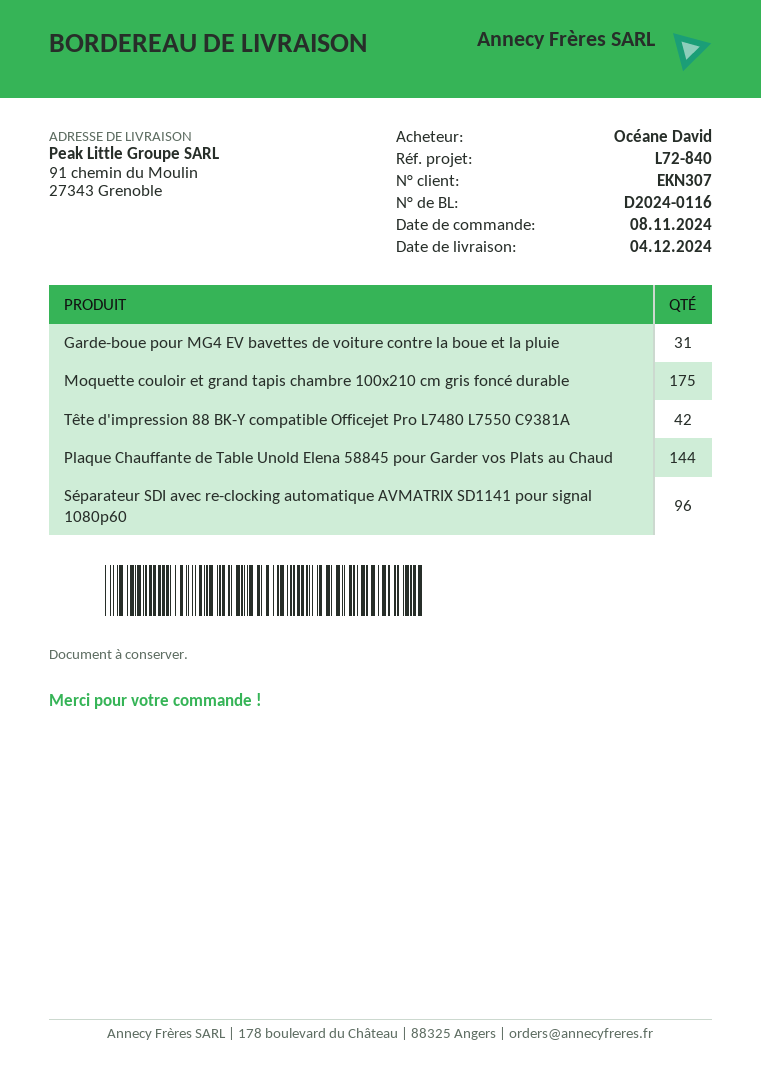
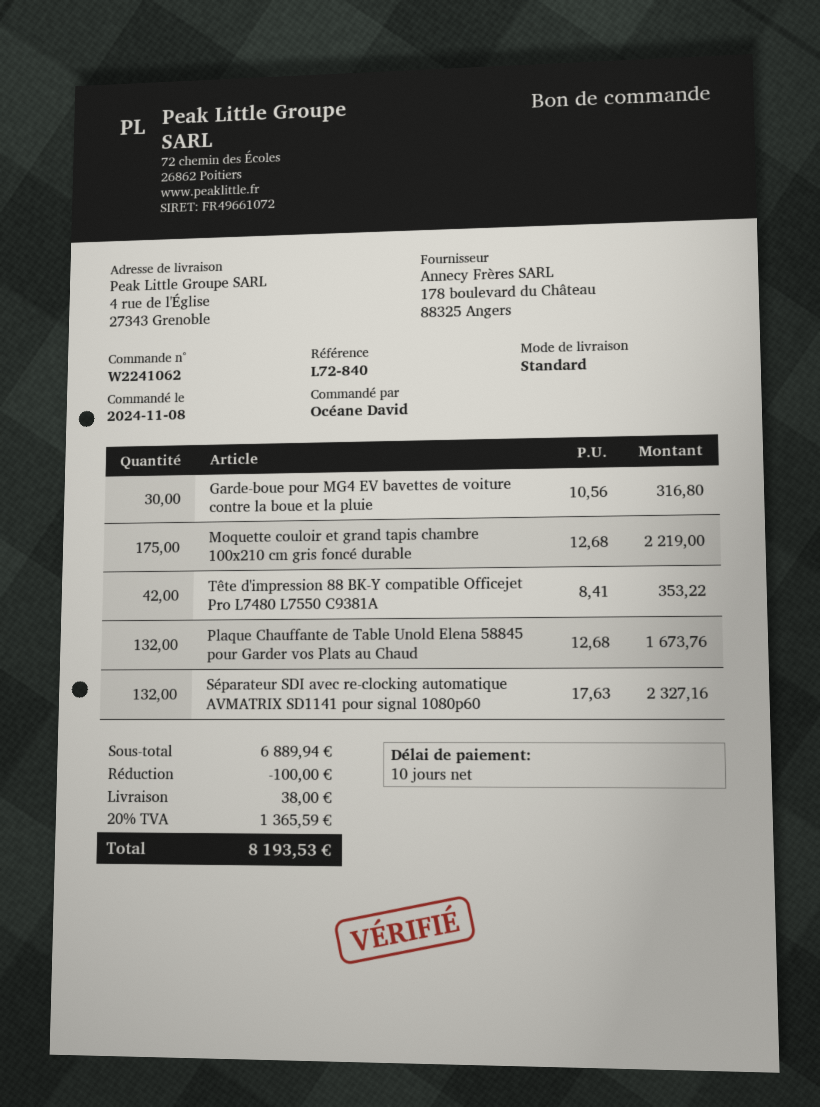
ship to: 91 chemin du Moulin, 27343 Grenoble -> 4 rue de l'Église, 27343 Grenoble
Garde-boue pour MG4 EV bavettes de voiture contre la boue et la pluie: 31 -> 30
Plaque Chauffante de Table Unold Elena 58845 pour Garder vos Plats au Chaud: 144 -> 132
Séparateur SDI avec re-clocking automatique AVMATRIX SD1141 pour signal 1080p60: 96 -> 132

